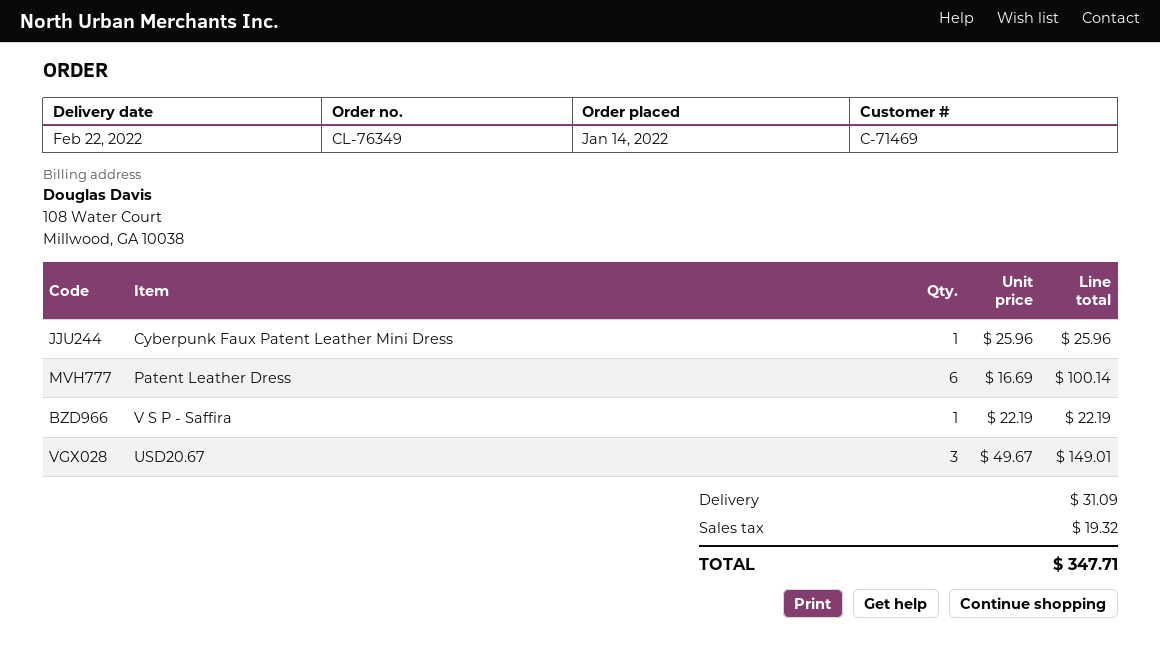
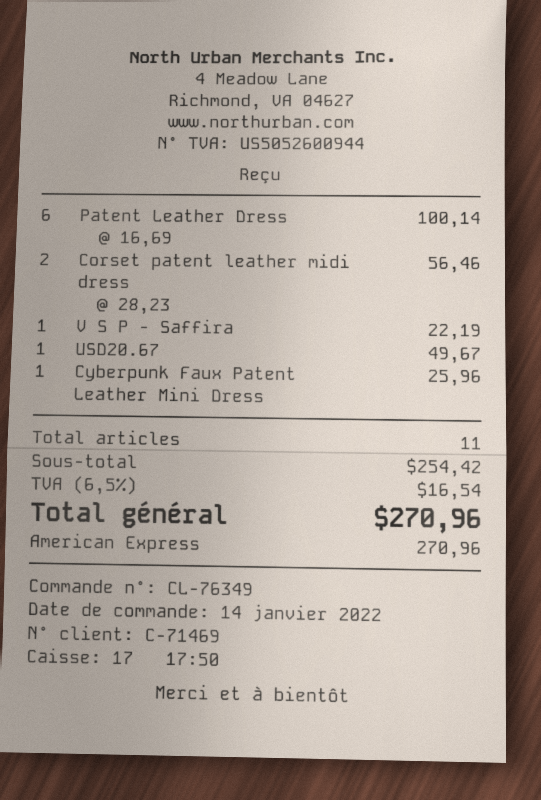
USD20.67: 3 x 49.67 = 149.01 -> 1 x 49.67 = 49.67
Corset patent leather midi dress: none -> 2 x 28.23 = 56.46
shipping: 31.09 -> none
tax: 19.32 -> 16.54
total: 347.71 -> 270.96

